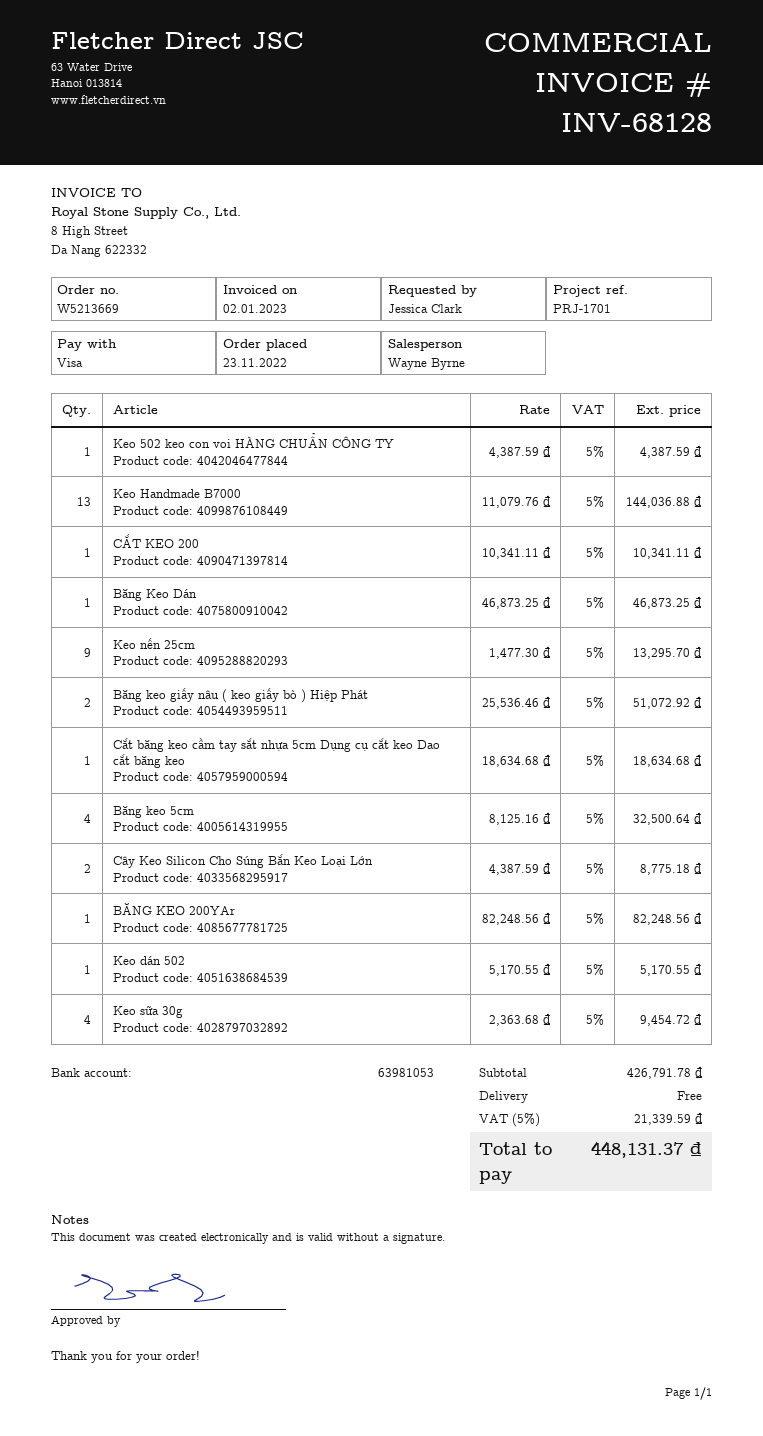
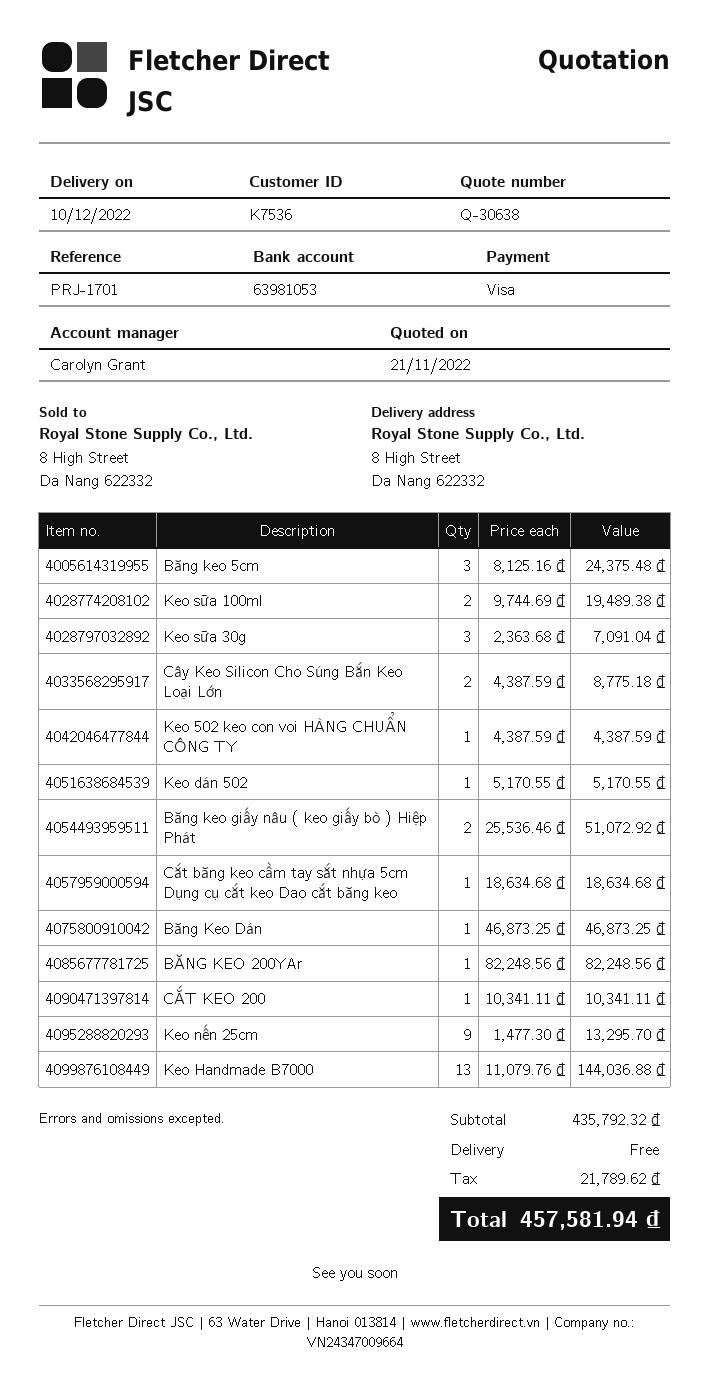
sales rep: Wayne Byrne -> Carolyn Grant
Băng keo 5cm: 4 x 8125.16 = 32500.64 -> 3 x 8125.16 = 24375.48
Keo sữa 30g: 4 x 2363.68 = 9454.72 -> 3 x 2363.68 = 7091.04
Keo sữa 100ml: none -> 2 x 9744.69 = 19489.38
subtotal: 426791.78 -> 435792.32
tax: 21339.59 -> 21789.62
total: 448131.37 -> 457581.94

